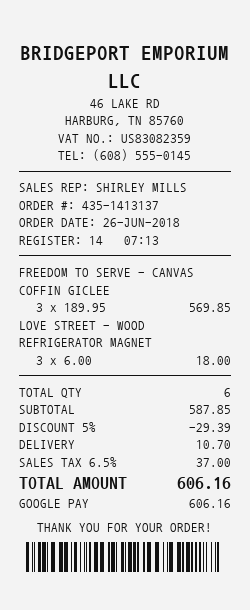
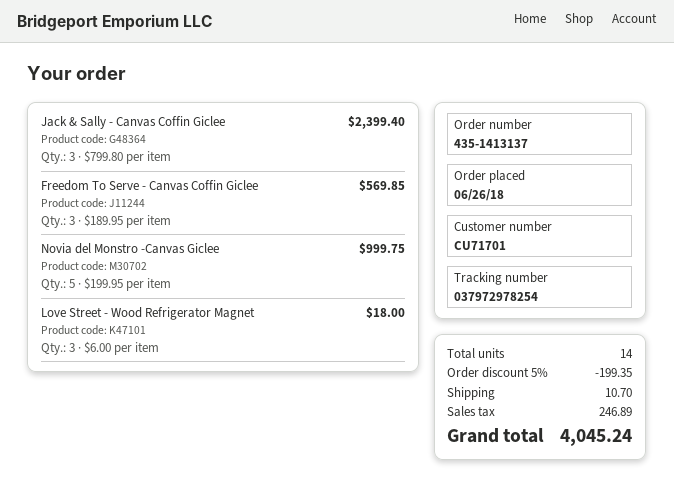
Jack & Sally - Canvas Coffin Giclee: none -> 3 x 799.80 = 2399.40
Novia del Monstro -Canvas Giclee: none -> 5 x 199.95 = 999.75
total quantity: 6 -> 14
discount: 5% = 29.39 -> 5% = 199.35
tax: 37.00 -> 246.89
total: 606.16 -> 4045.24

